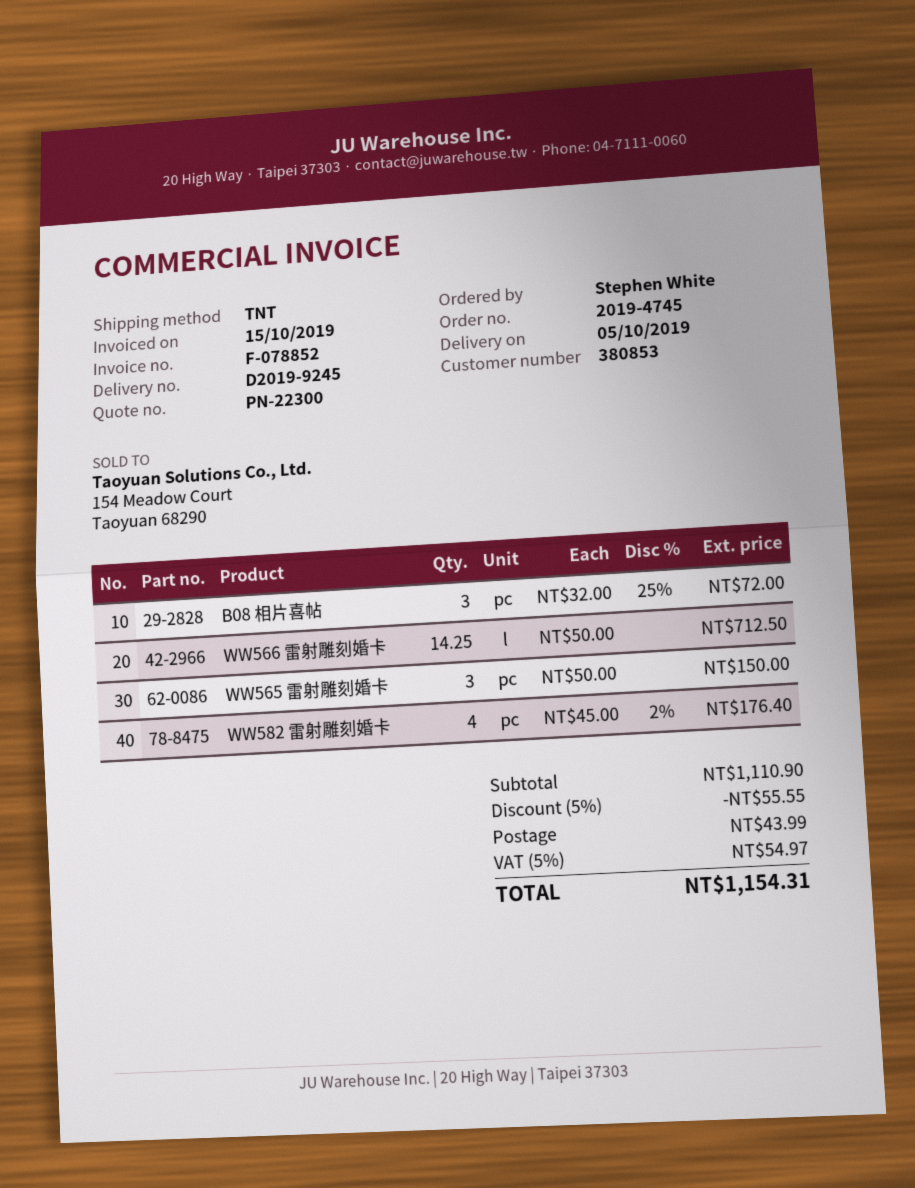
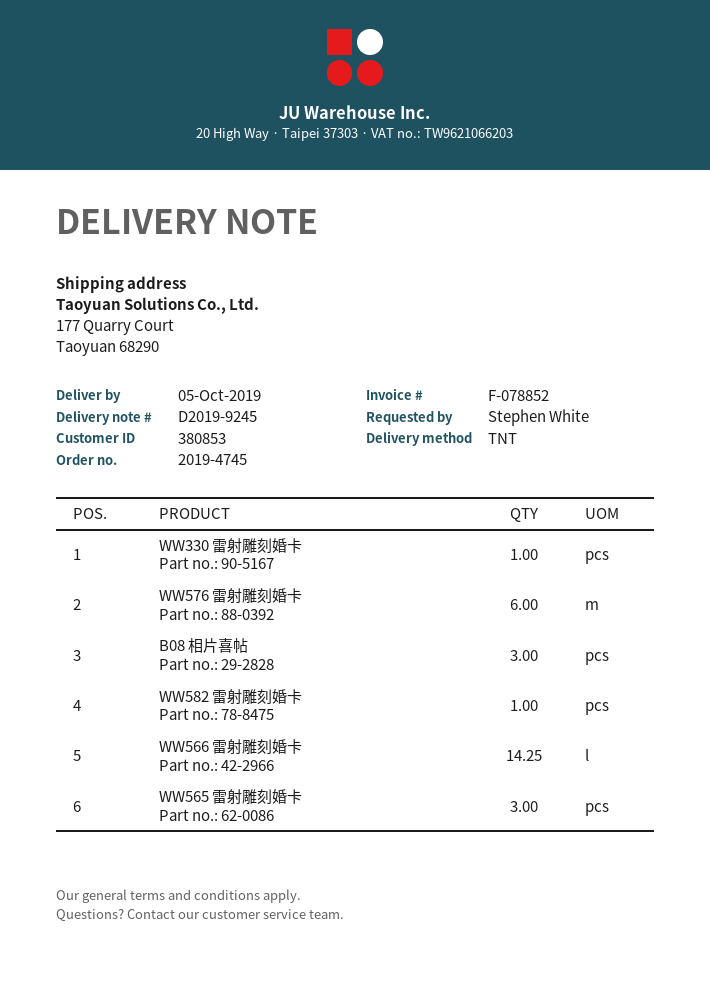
WW582 雷射雕刻婚卡: 4 -> 1
WW330 雷射雕刻婚卡: none -> 1
WW576 雷射雕刻婚卡: none -> 6

